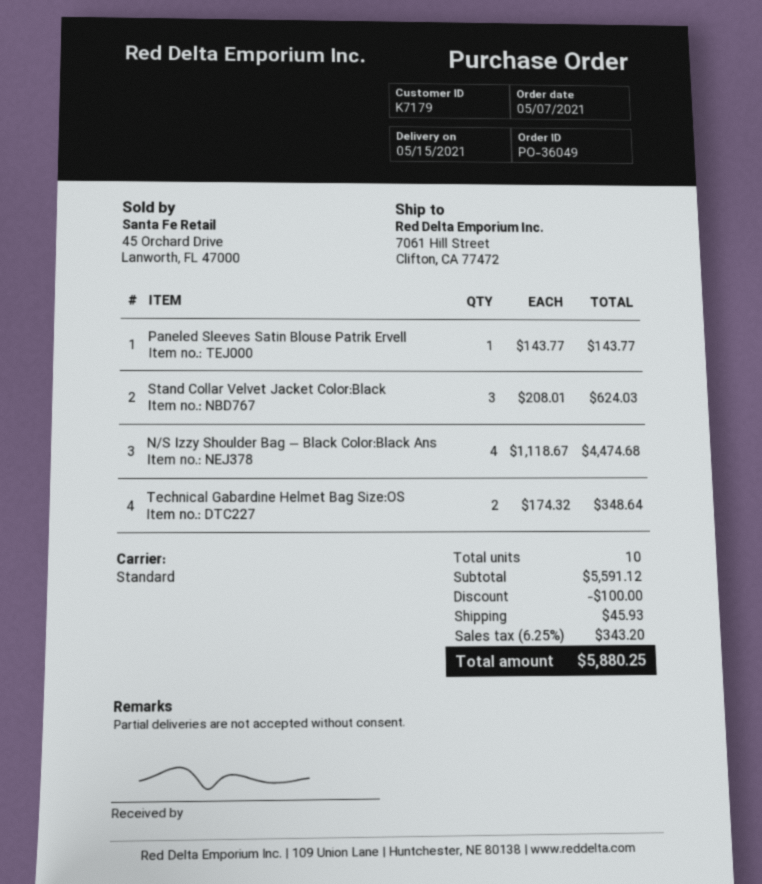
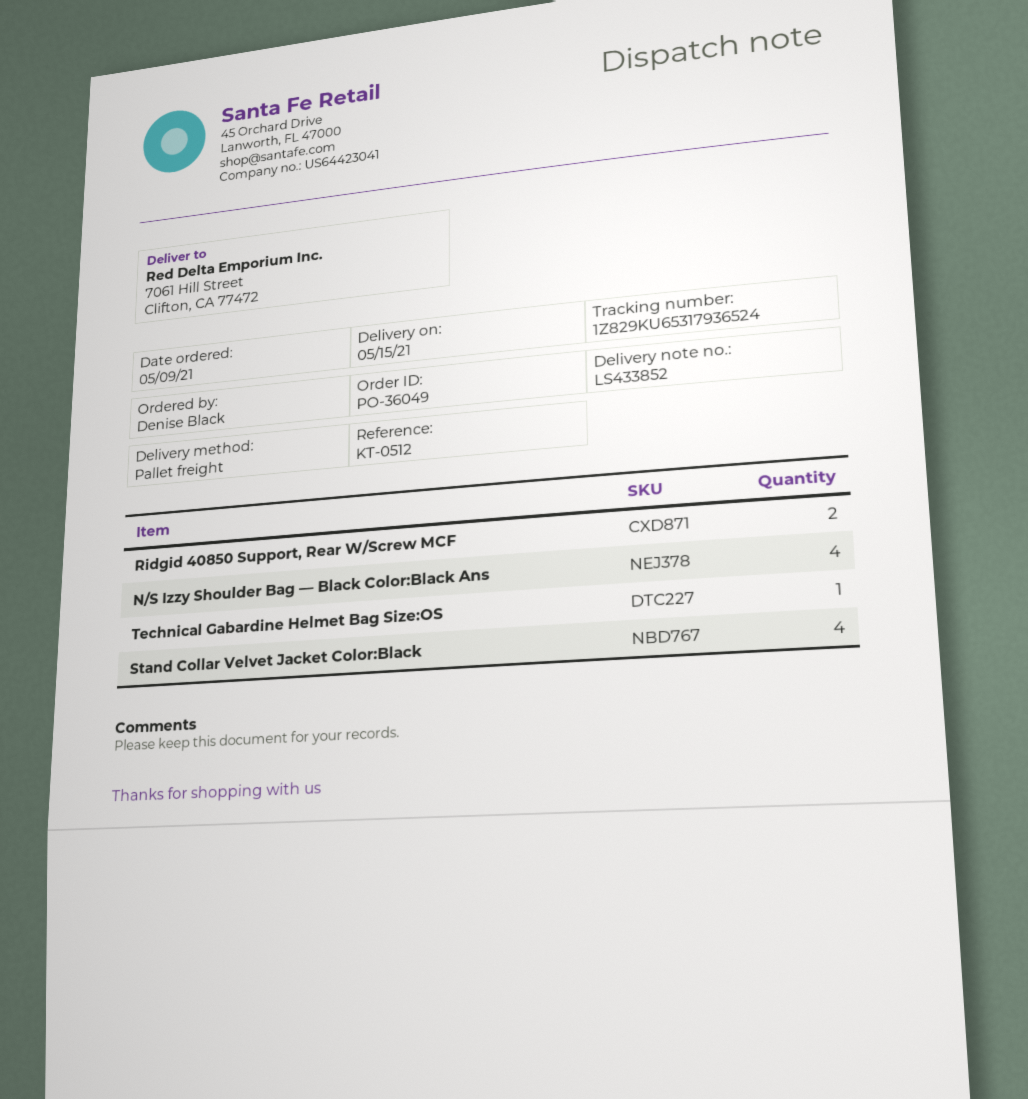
order date: 2021-05-07 -> 2021-05-09
shipping method: standard -> pallet freight
Paneled Sleeves Satin Blouse Patrik Ervell: 1 -> none
Stand Collar Velvet Jacket Color:Black: 3 -> 4
Technical Gabardine Helmet Bag Size:OS: 2 -> 1
Ridgid 40850 Support, Rear W/Screw MCF: none -> 2

